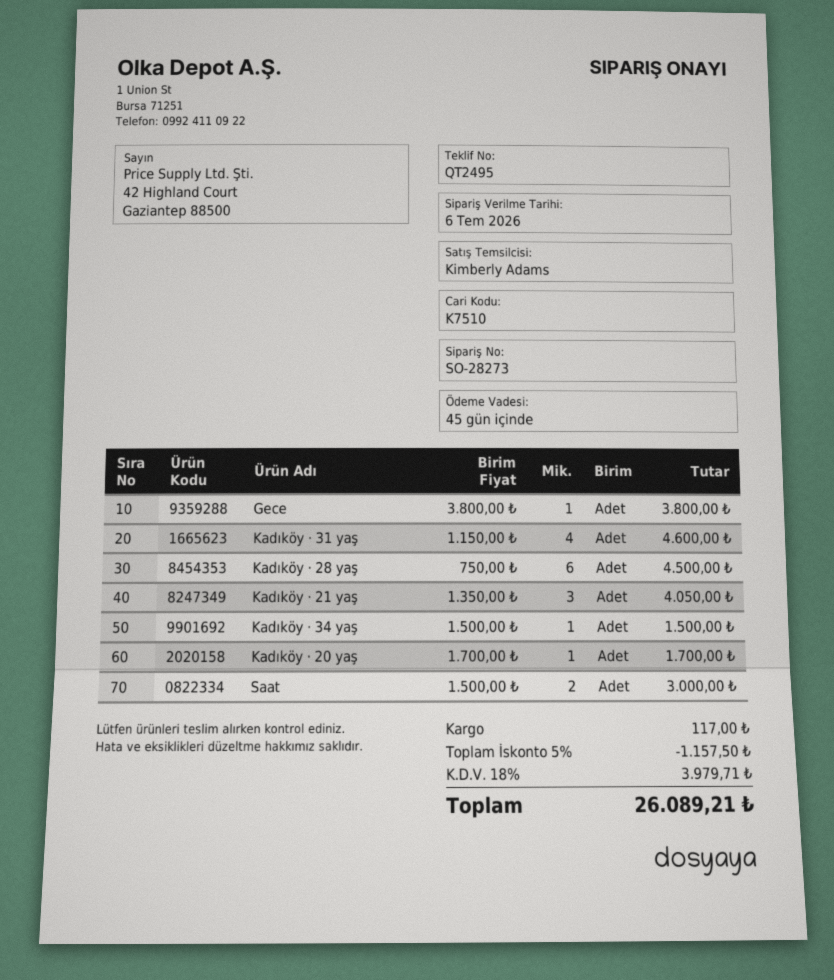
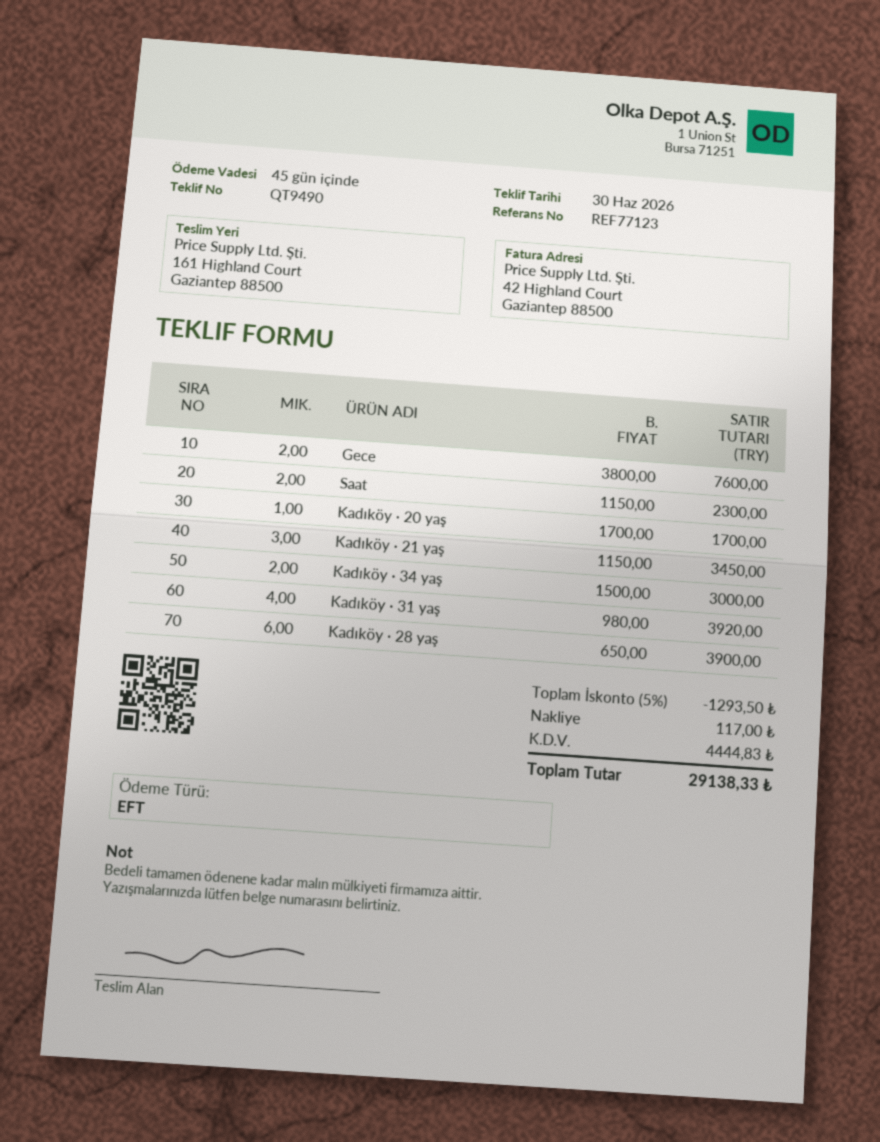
quote number: QT2495 -> QT9490
Gece: 1 x 3800.00 = 3800.00 -> 2 x 3800.00 = 7600.00
Kadıköy · 31 yaş: 4 x 1150.00 = 4600.00 -> 4 x 980.00 = 3920.00
Kadıköy · 28 yaş: 6 x 750.00 = 4500.00 -> 6 x 650.00 = 3900.00
Kadıköy · 21 yaş: 3 x 1350.00 = 4050.00 -> 3 x 1150.00 = 3450.00
Kadıköy · 34 yaş: 1 x 1500.00 = 1500.00 -> 2 x 1500.00 = 3000.00
Saat: 2 x 1500.00 = 3000.00 -> 2 x 1150.00 = 2300.00
discount: 5% = 1157.50 -> 5% = 1293.50
tax: 3979.71 -> 4444.83
total: 26089.21 -> 29138.33

